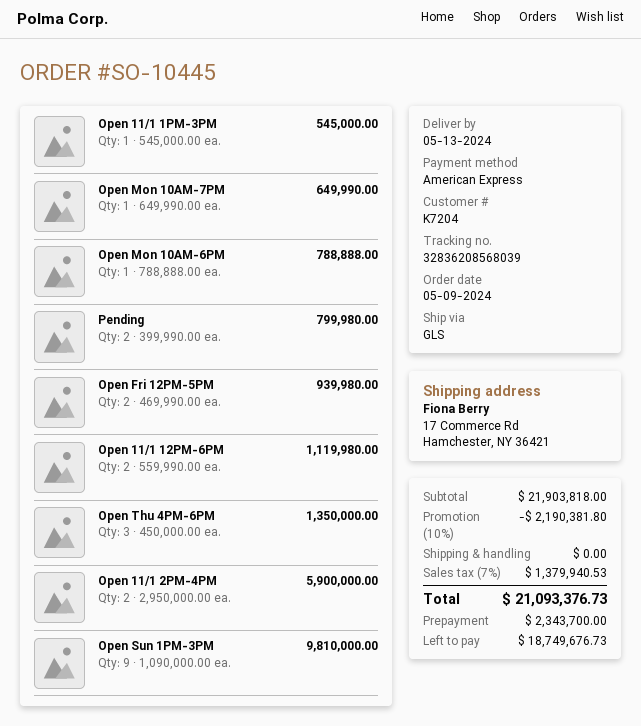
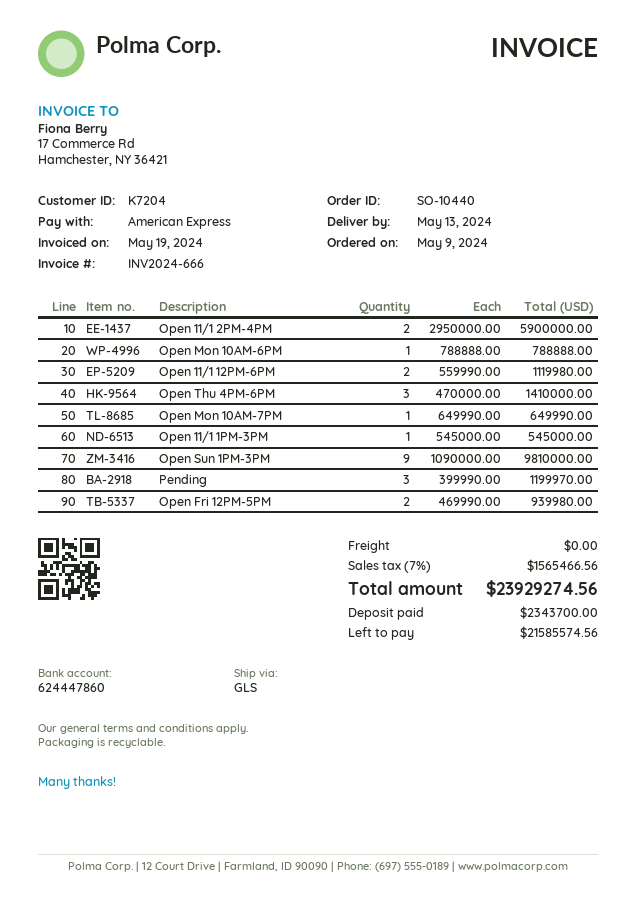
order number: SO-10445 -> SO-10440
Pending: 2 x 399990.00 = 799980.00 -> 3 x 399990.00 = 1199970.00
Open Thu 4PM-6PM: 3 x 450000.00 = 1350000.00 -> 3 x 470000.00 = 1410000.00
discount: 10% = 2190381.80 -> none
tax: 7% = 1379940.53 -> 7% = 1565466.56
total: 21093376.73 -> 23929274.56
balance: 18749676.73 -> 21585574.56

